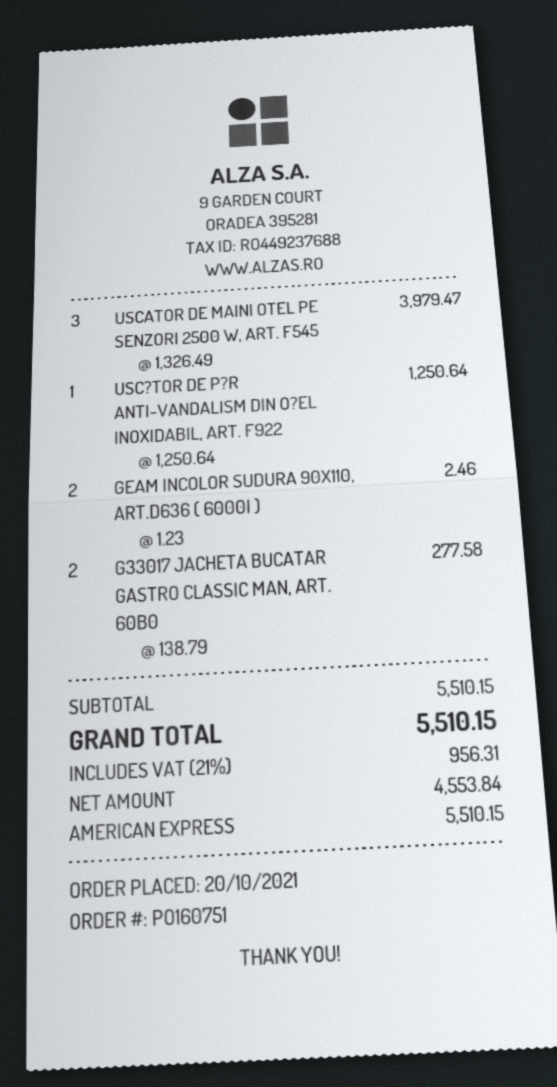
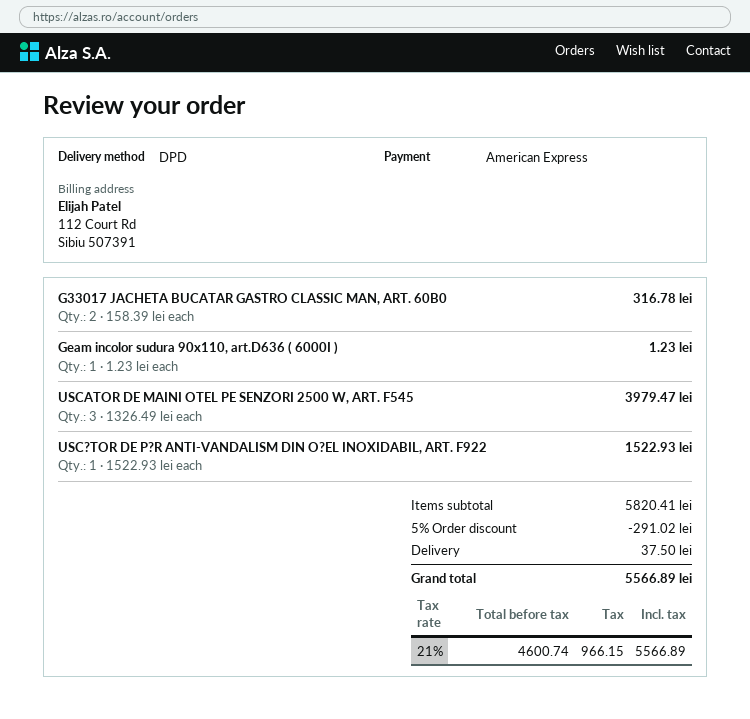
USC?TOR DE P?R ANTI-VANDALISM DIN O?EL INOXIDABIL, ART. F922: 1 x 1250.64 = 1250.64 -> 1 x 1522.93 = 1522.93
GEAM INCOLOR SUDURA 90X110, ART.D636 ( 6000I ): 2 x 1.23 = 2.46 -> 1 x 1.23 = 1.23
G33017 JACHETA BUCATAR GASTRO CLASSIC MAN, ART. 60B0: 2 x 138.79 = 277.58 -> 2 x 158.39 = 316.78
subtotal: 5510.15 -> 5820.41
discount: none -> 5% = 291.02
shipping: none -> 37.50
net: 4553.84 -> 4600.74
tax: 21% = 956.31 -> 21% = 966.15
total: 5510.15 -> 5566.89

